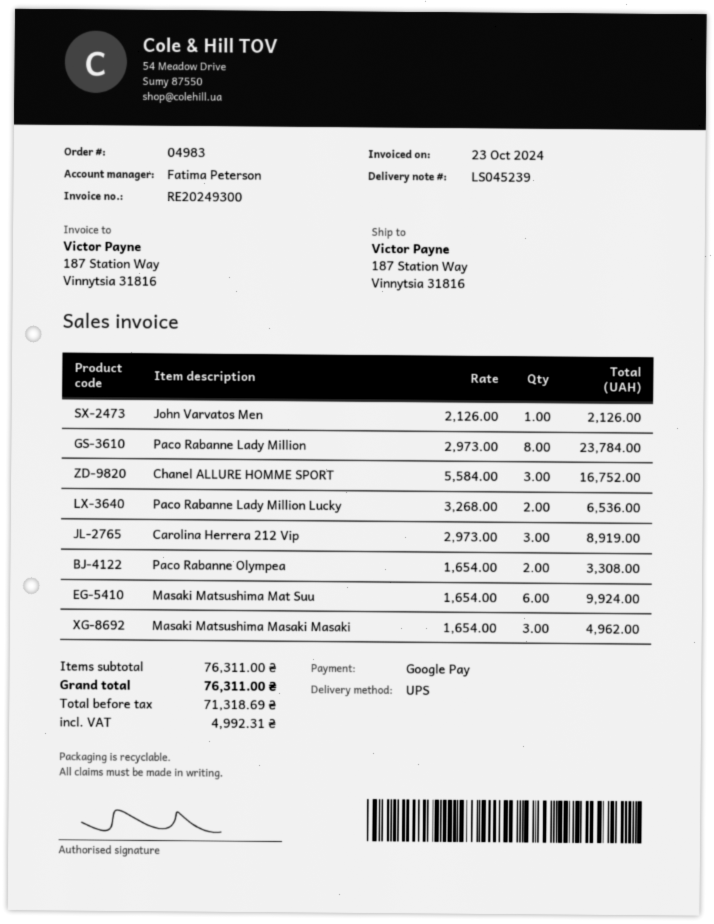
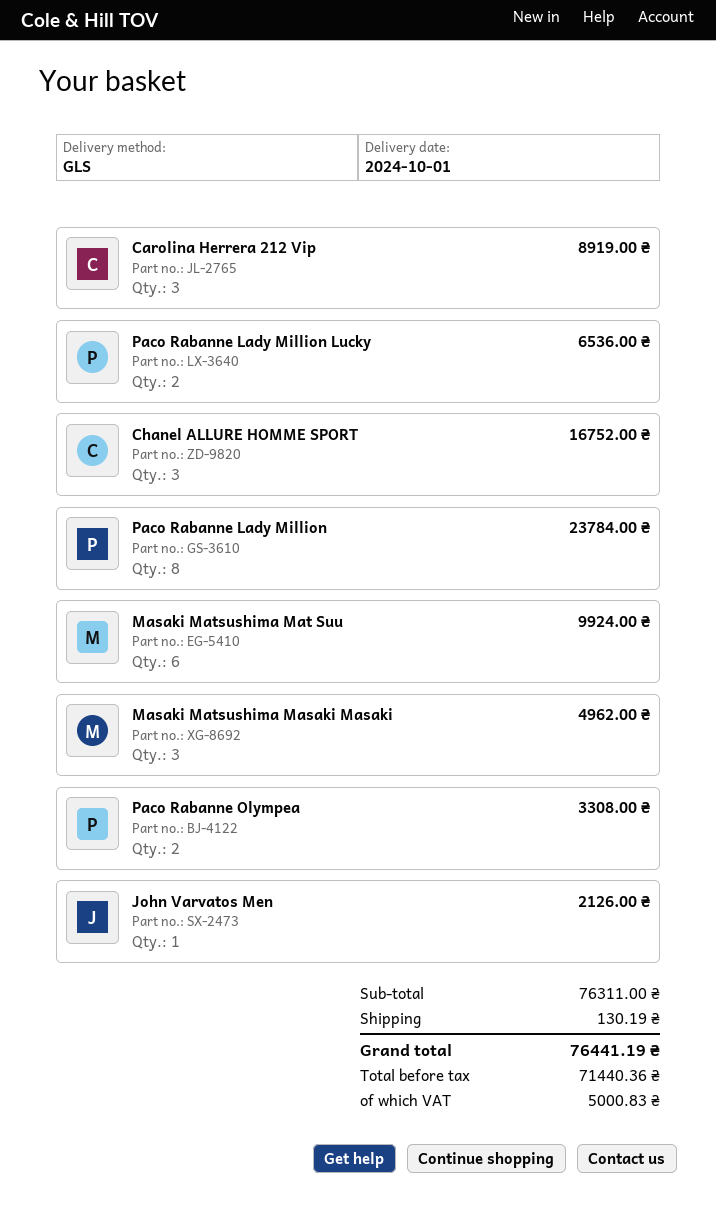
shipping method: UPS -> GLS
shipping: none -> 130.19
net: 71318.69 -> 71440.36
tax: 4992.31 -> 5000.83
total: 76311.00 -> 76441.19

